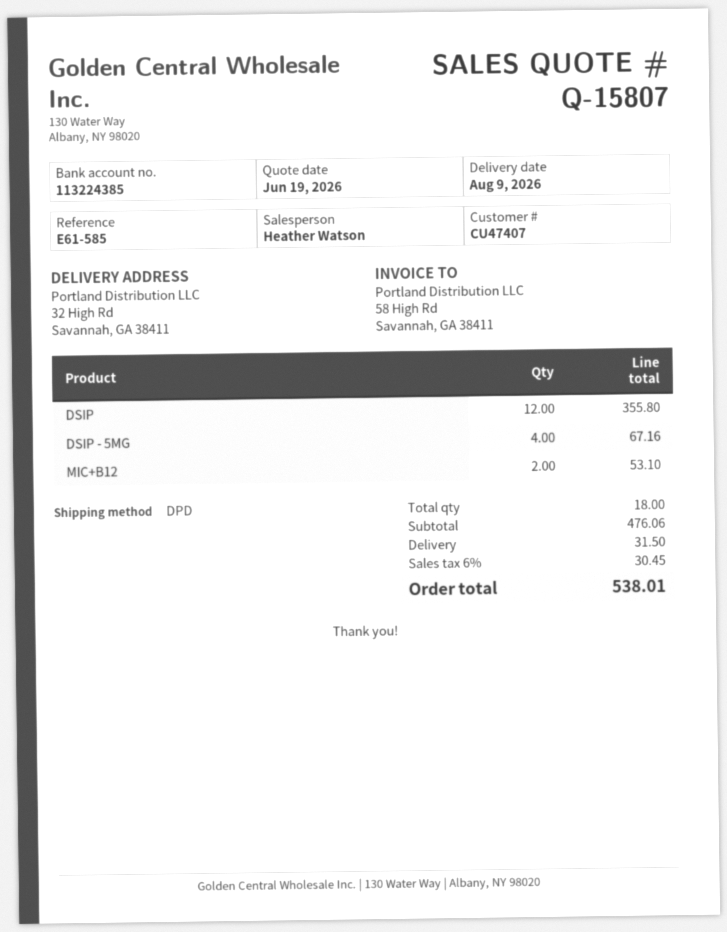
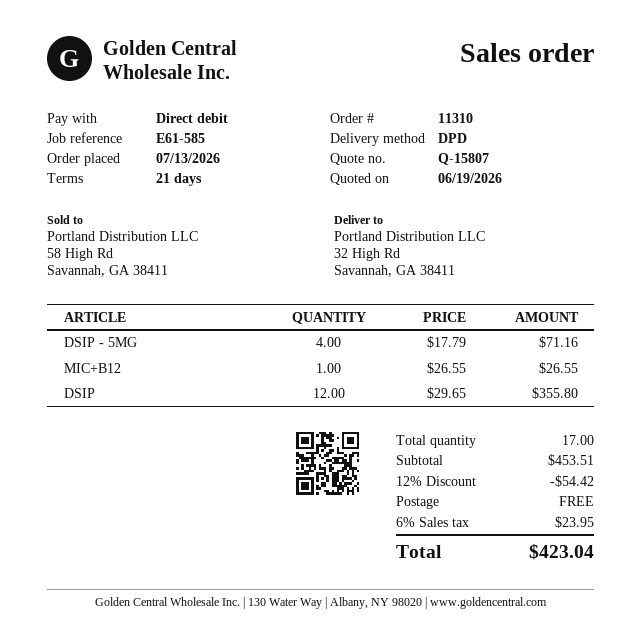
DSIP - 5MG: 4 for 67.16 -> 4 for 71.16
MIC+B12: 2 for 53.10 -> 1 for 26.55
total quantity: 18 -> 17
subtotal: 476.06 -> 453.51
discount: none -> 12% = 54.42
shipping: 31.50 -> 0.00
tax: 6% = 30.45 -> 6% = 23.95
total: 538.01 -> 423.04

